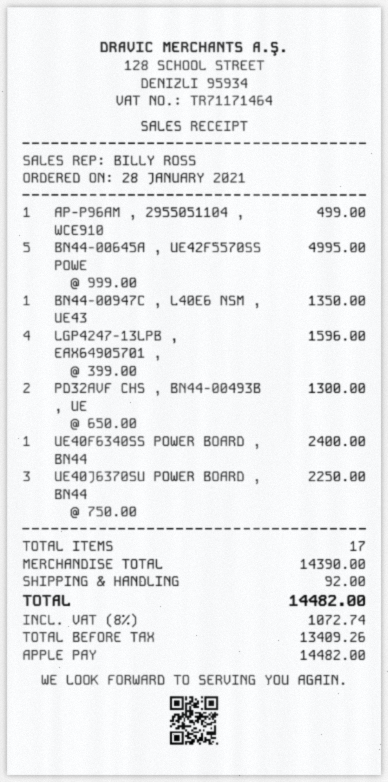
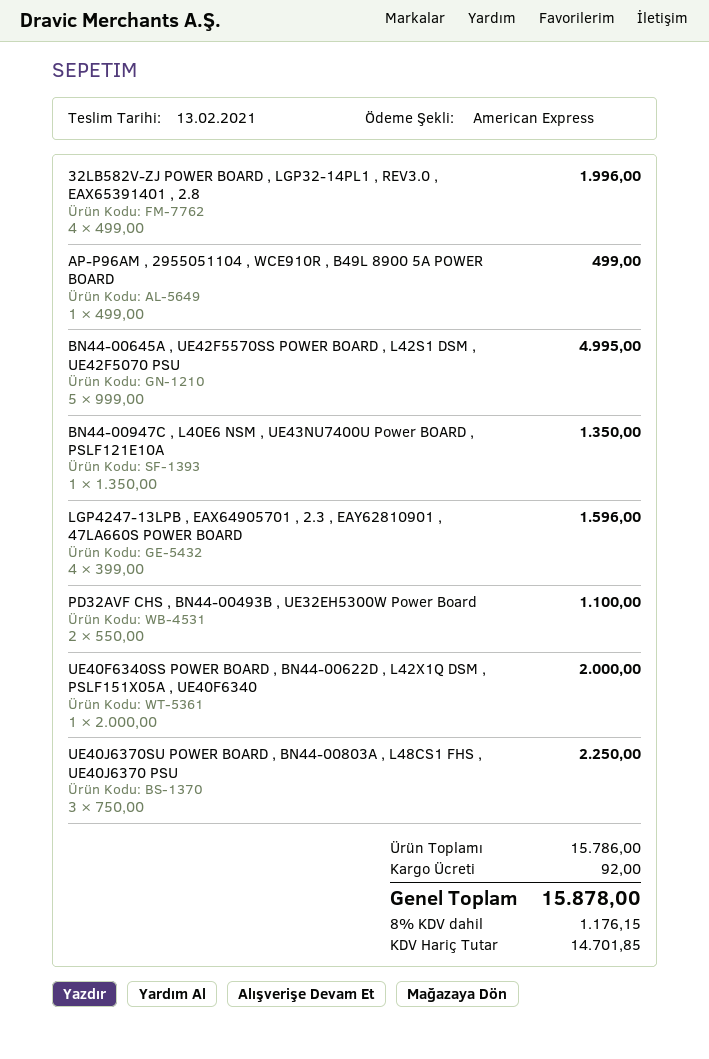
payment method: Apple Pay -> American Express
PD32AVF CHS , BN44-00493B , UE: 2 x 650.00 = 1300.00 -> 2 x 550.00 = 1100.00
UE40F6340SS POWER BOARD , BN44: 1 x 2400.00 = 2400.00 -> 1 x 2000.00 = 2000.00
32LB582V-ZJ POWER BOARD , LGP32-14PL1 , REV3.0 , EAX65391401 , 2.8: none -> 4 x 499.00 = 1996.00
subtotal: 14390.00 -> 15786.00
net: 13409.26 -> 14701.85
tax: 8% = 1072.74 -> 8% = 1176.15
total: 14482.00 -> 15878.00

